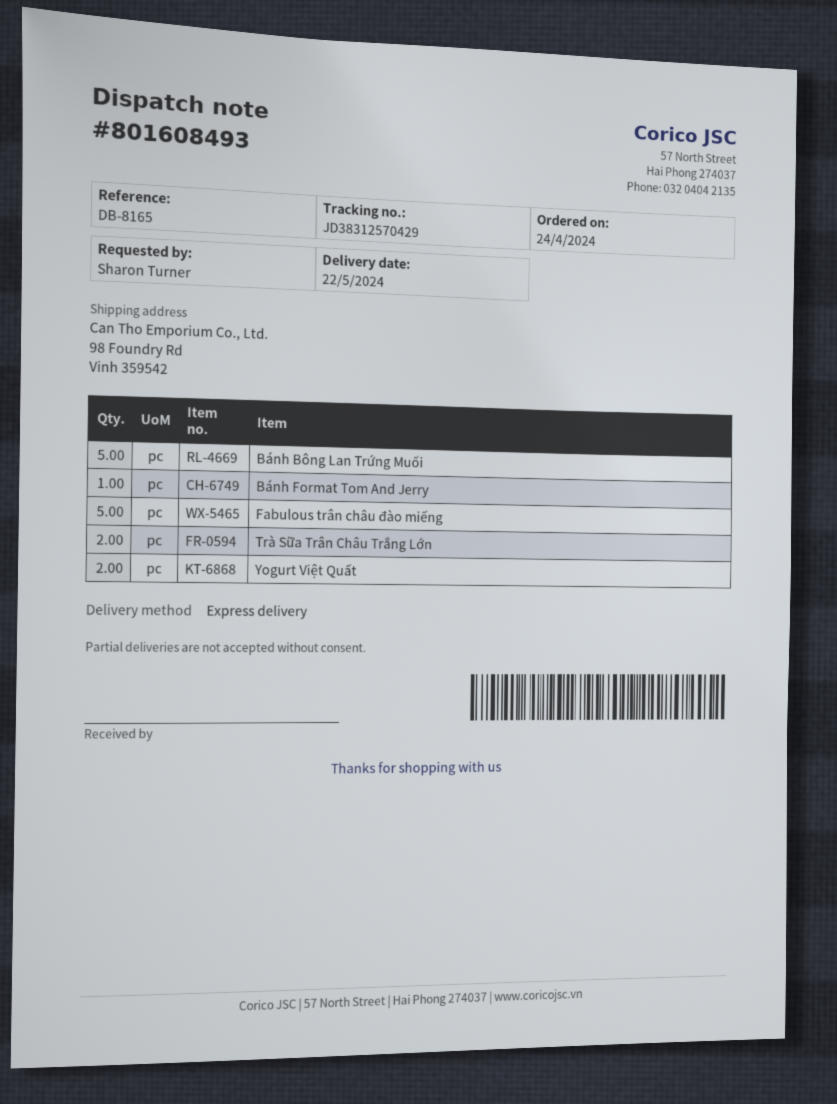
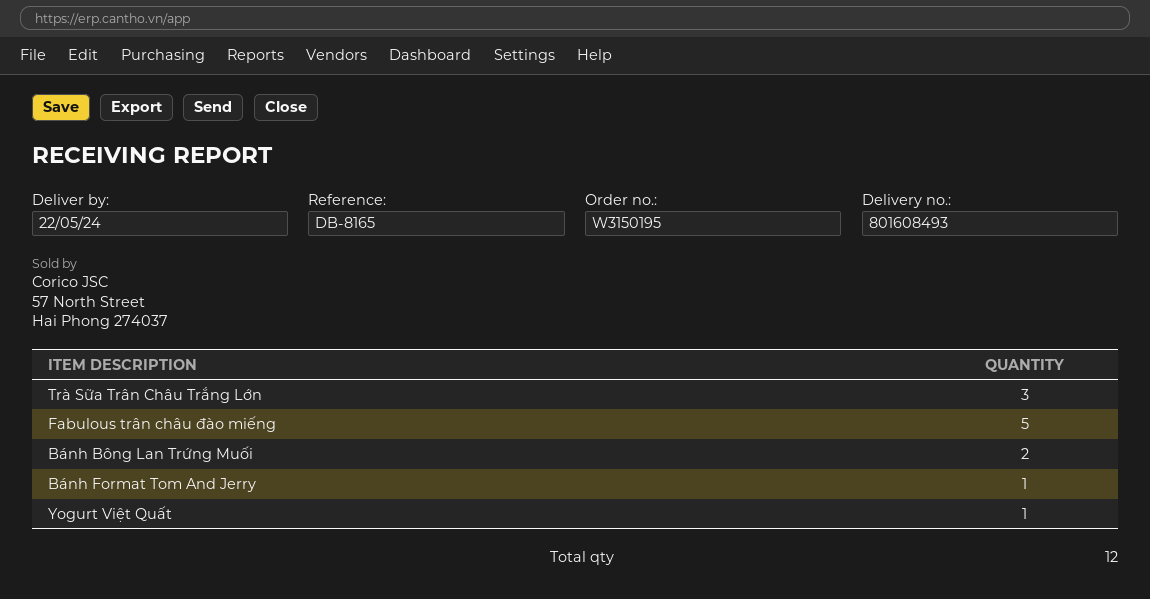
Bánh Bông Lan Trứng Muối: 5 -> 2
Trà Sữa Trân Châu Trắng Lớn: 2 -> 3
Yogurt Việt Quất: 2 -> 1

